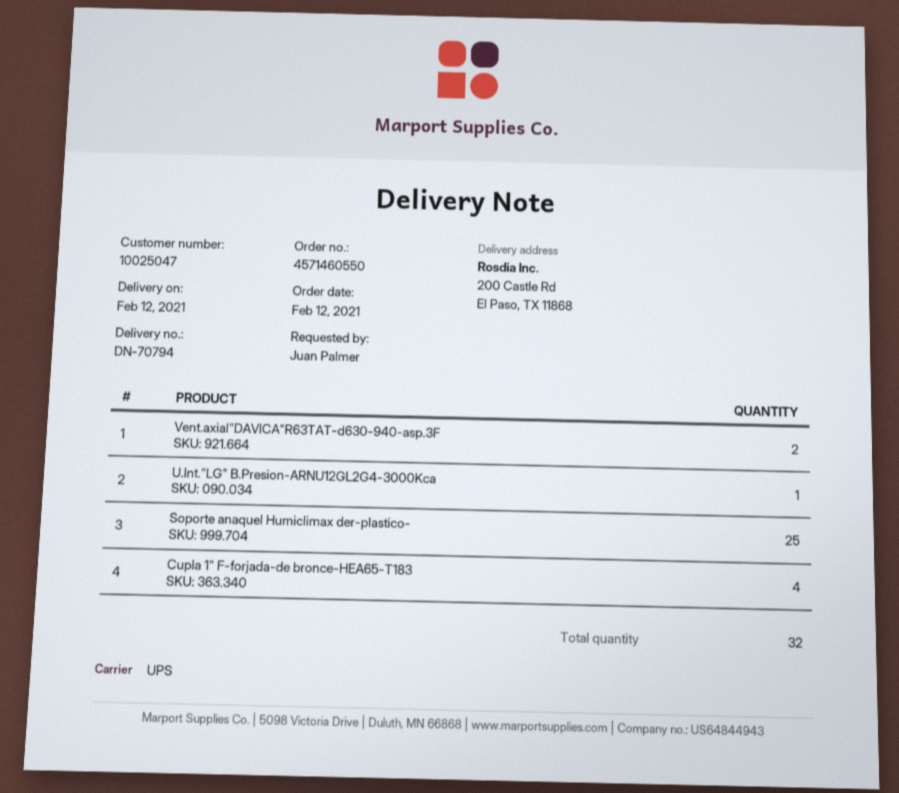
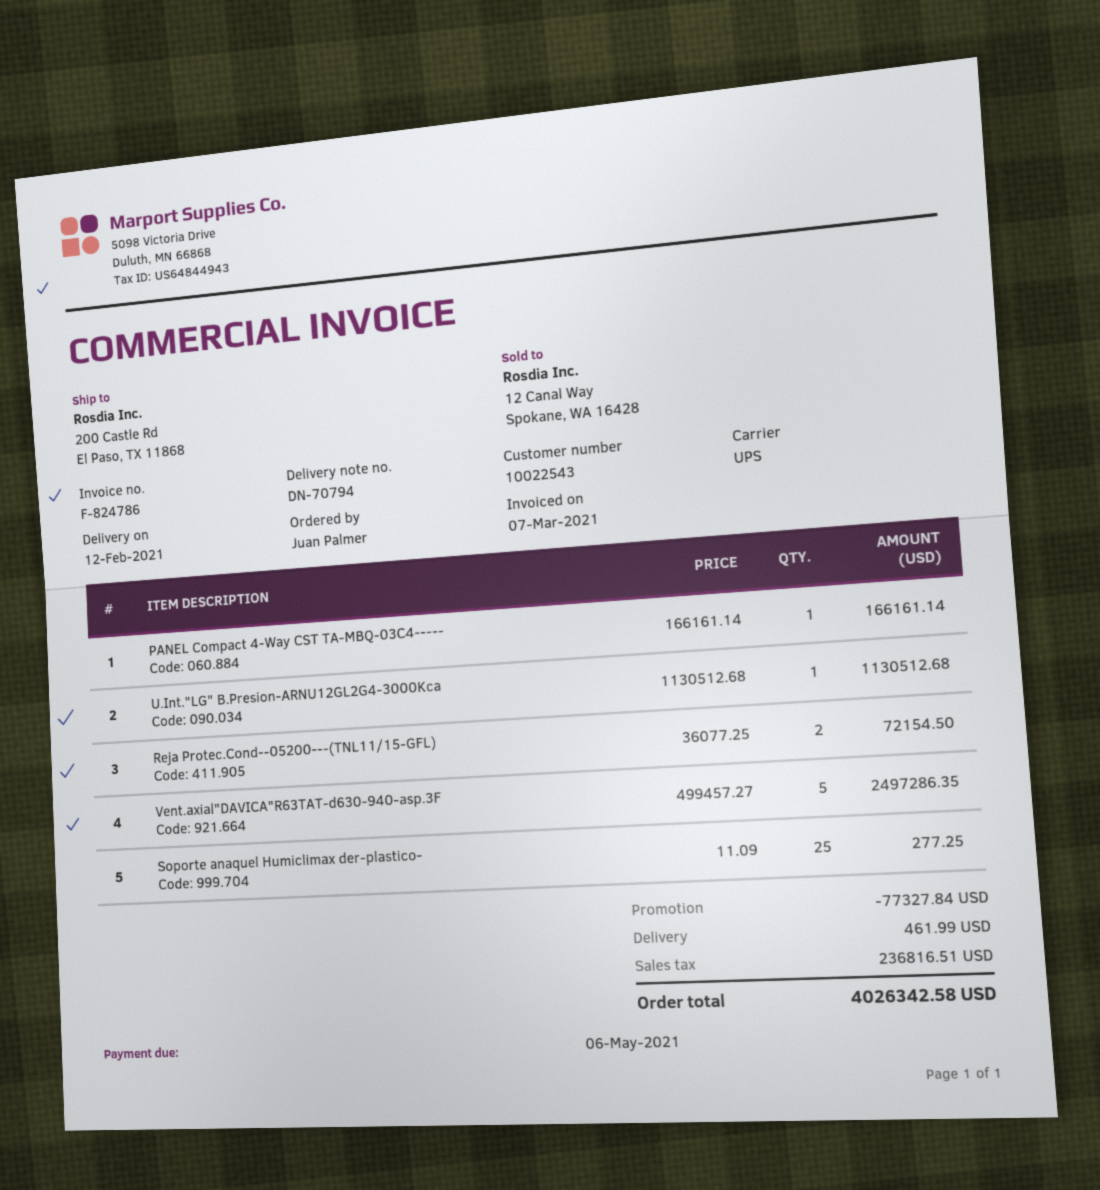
customer number: 10025047 -> 10022543
Vent.axial"DAVICA"R63TAT-d630-940-asp.3F: 2 -> 5
Cupla 1" F-forjada-de bronce-HEA65-T183: 4 -> none
PANEL Compact 4-Way CST TA-MBQ-03C4-----: none -> 1
Reja Protec.Cond--05200---(TNL11/15-GFL): none -> 2

